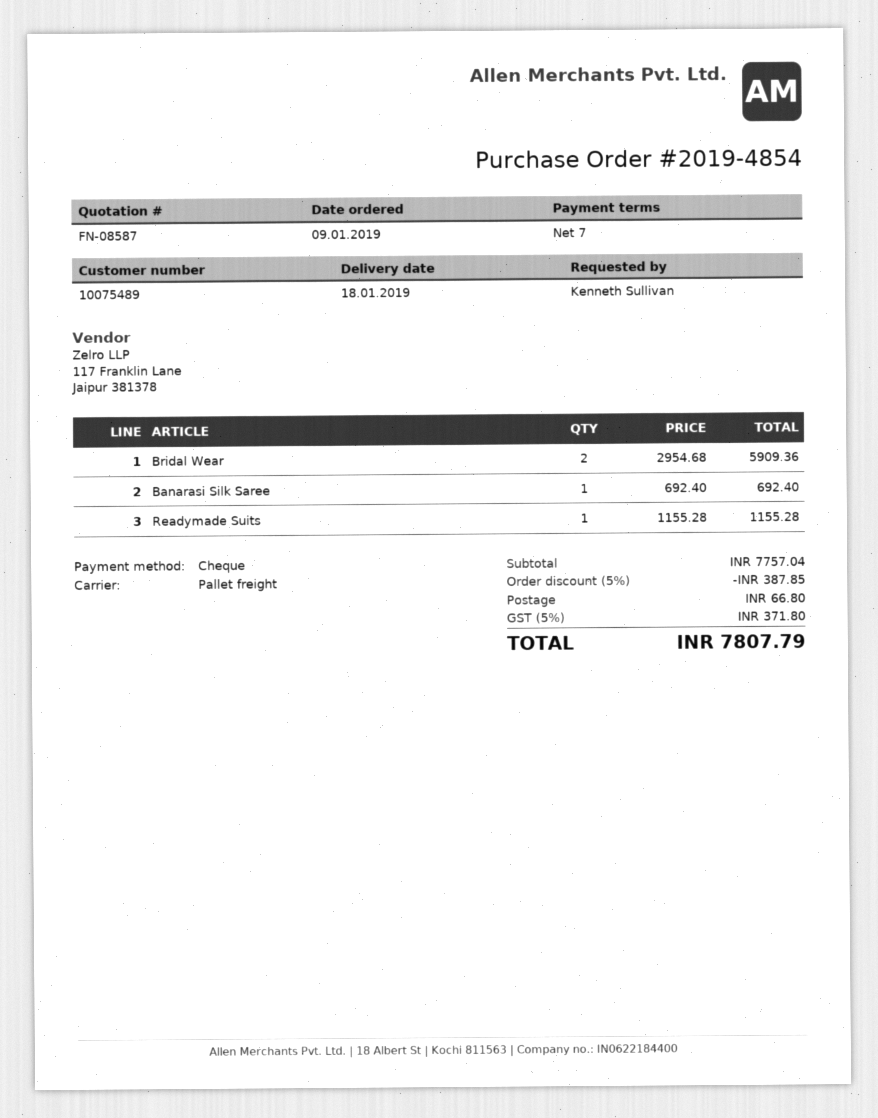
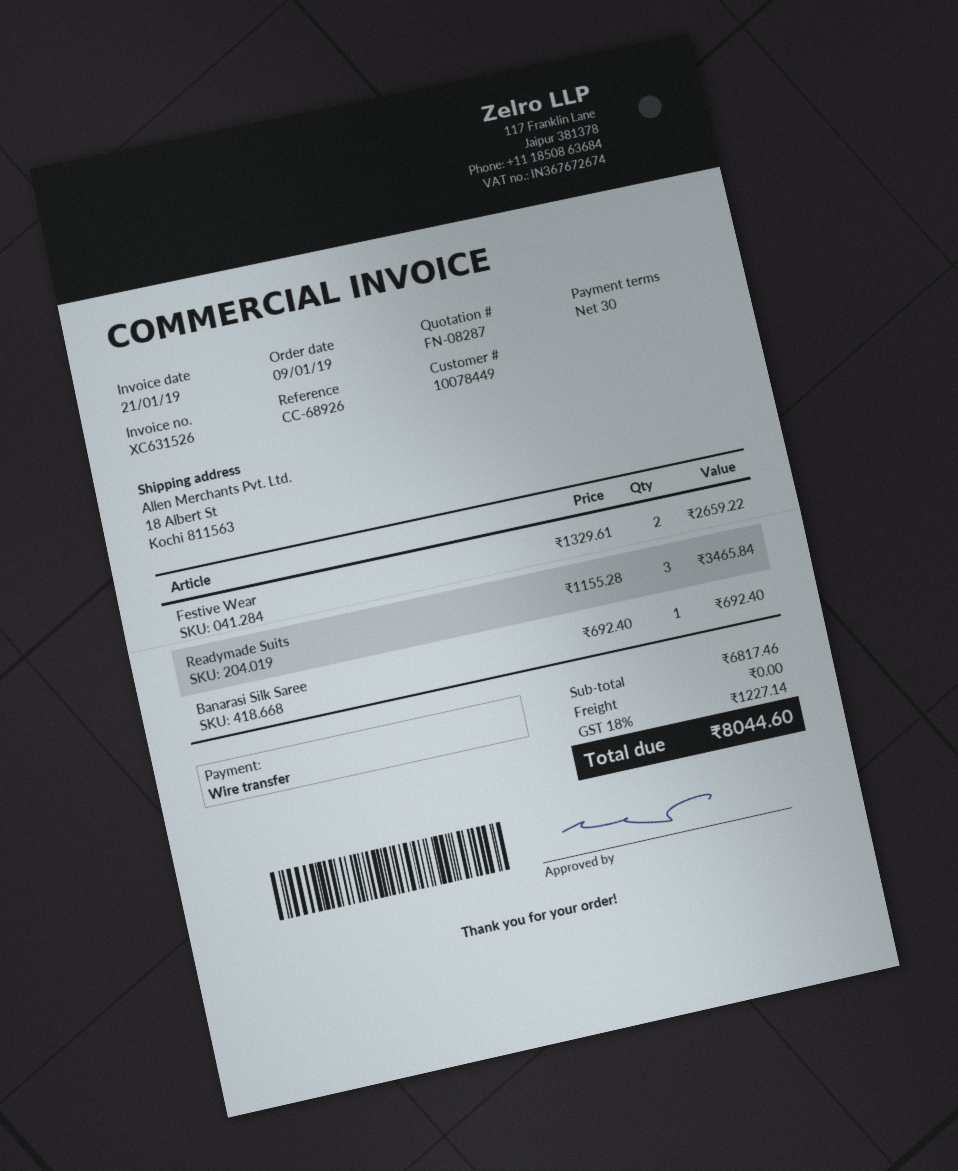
quote number: FN-08587 -> FN-08287
payment terms: 7 days -> 30 days
customer number: 10075489 -> 10078449
payment method: cheque -> bank transfer
Bridal Wear: 2 x 2954.68 = 5909.36 -> none
Readymade Suits: 1 x 1155.28 = 1155.28 -> 3 x 1155.28 = 3465.84
Festive Wear: none -> 2 x 1329.61 = 2659.22
subtotal: 7757.04 -> 6817.46
discount: 5% = 387.85 -> none
shipping: 66.80 -> 0.00
tax: 5% = 371.80 -> 18% = 1227.14
total: 7807.79 -> 8044.60

